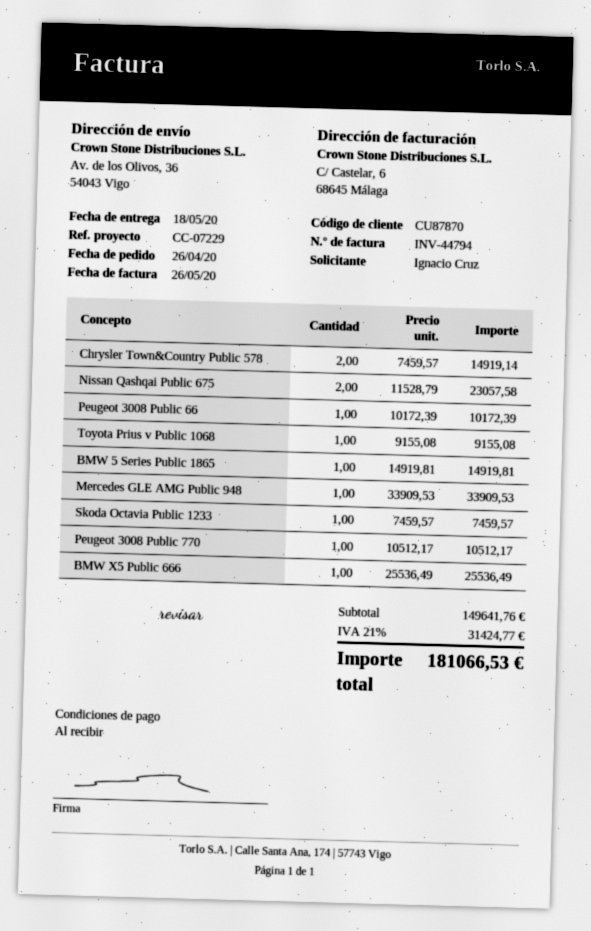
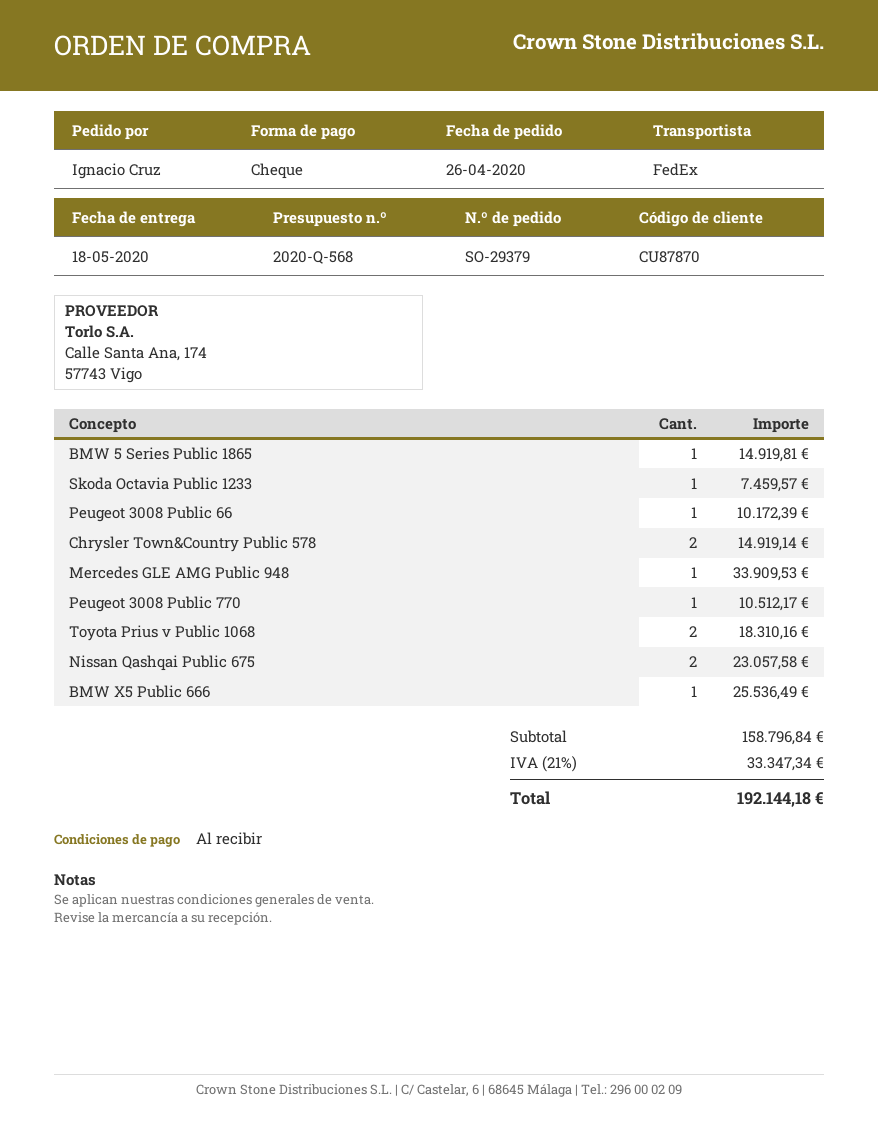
Toyota Prius v Public 1068: 1 for 9155.08 -> 2 for 18310.16
subtotal: 149641.76 -> 158796.84
tax: 21% = 31424.77 -> 21% = 33347.34
total: 181066.53 -> 192144.18

